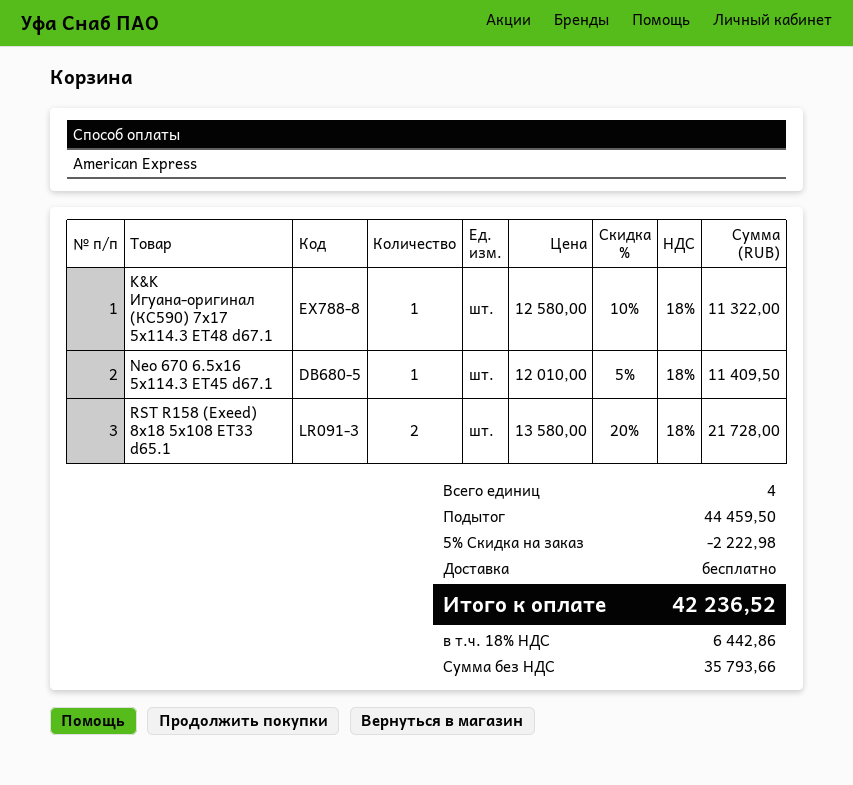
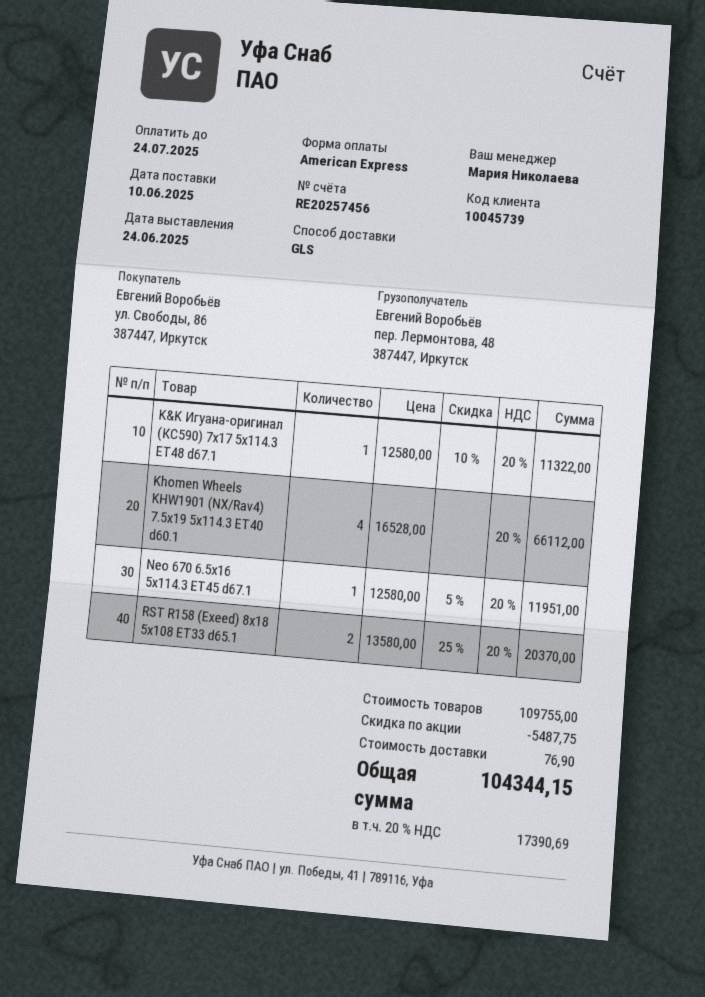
Neo 670 6.5x16 5x114.3 ET45 d67.1: 1 x 12010.00 - 5% = 11409.50 -> 1 x 12580.00 - 5% = 11951.00
RST R158 (Exeed) 8x18 5x108 ET33 d65.1: 2 x 13580.00 - 20% = 21728.00 -> 2 x 13580.00 - 25% = 20370.00
Khomen Wheels KHW1901 (NX/Rav4) 7.5x19 5x114.3 ET40 d60.1: none -> 4 x 16528.00 = 66112.00
subtotal: 44459.50 -> 109755.00
discount: 2222.98 -> 5487.75
shipping: 0.00 -> 76.90
tax: 18% = 6442.86 -> 20% = 17390.69
total: 42236.52 -> 104344.15

